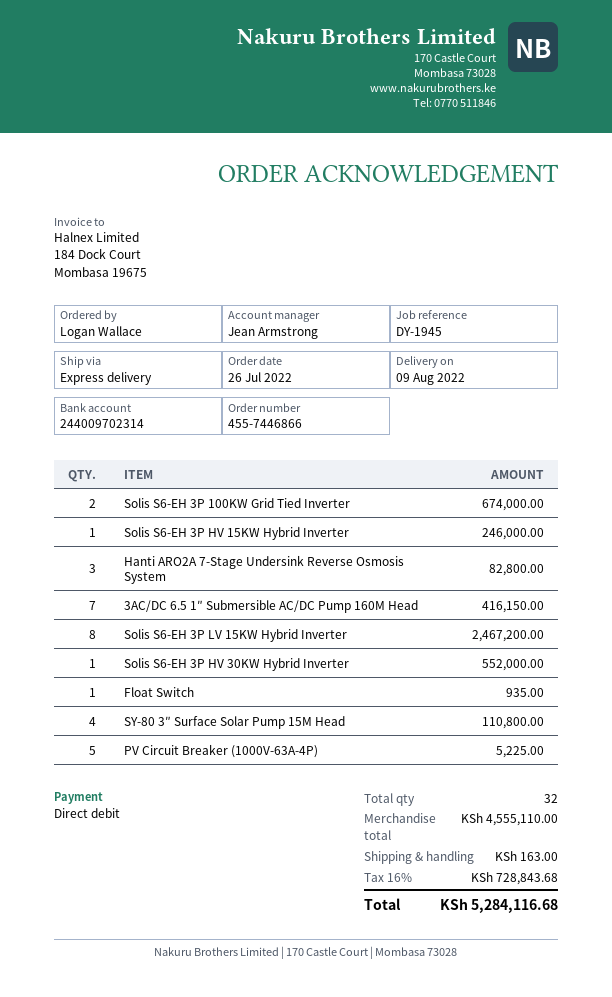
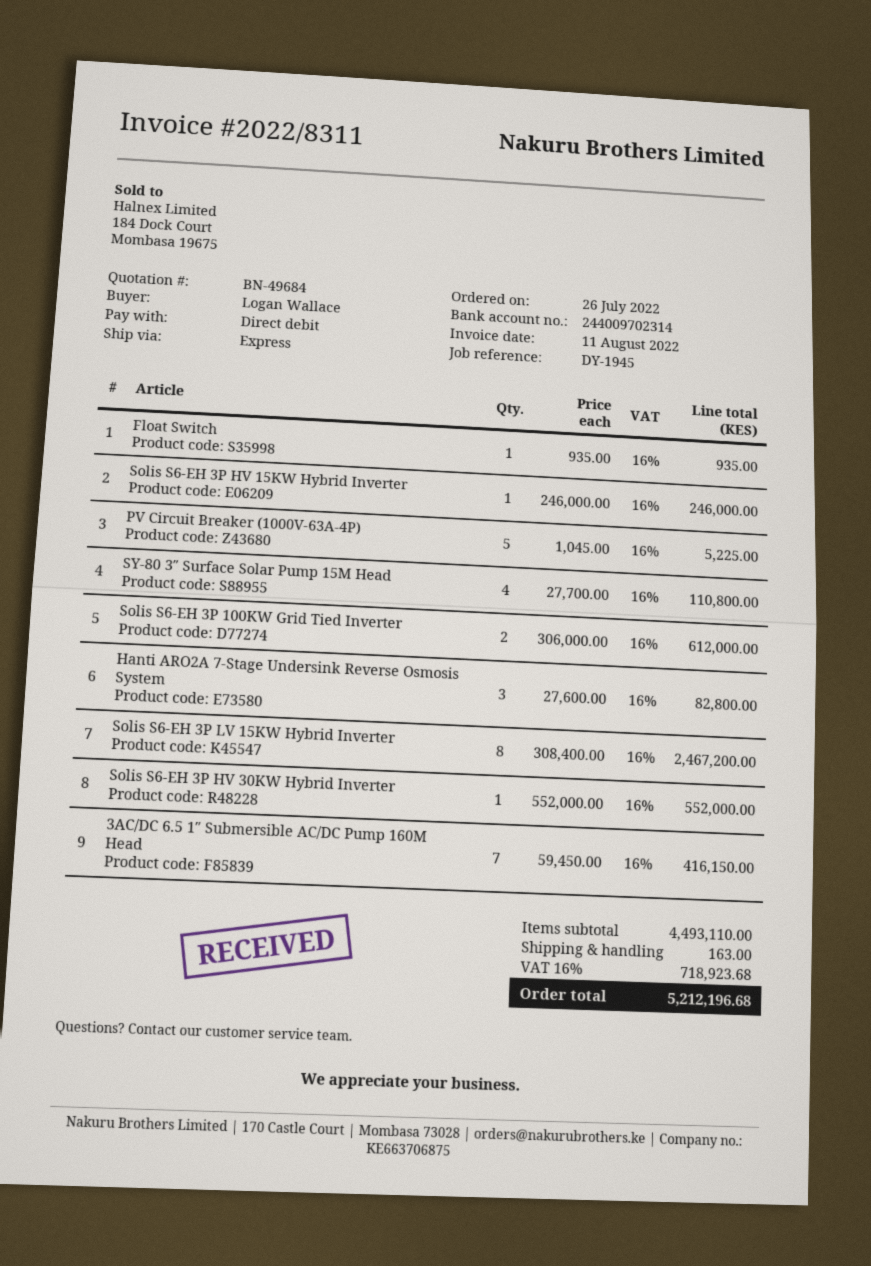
Solis S6-EH 3P 100KW Grid Tied Inverter: 2 for 674000.00 -> 2 for 612000.00
subtotal: 4555110.00 -> 4493110.00
tax: 16% = 728843.68 -> 16% = 718923.68
total: 5284116.68 -> 5212196.68

